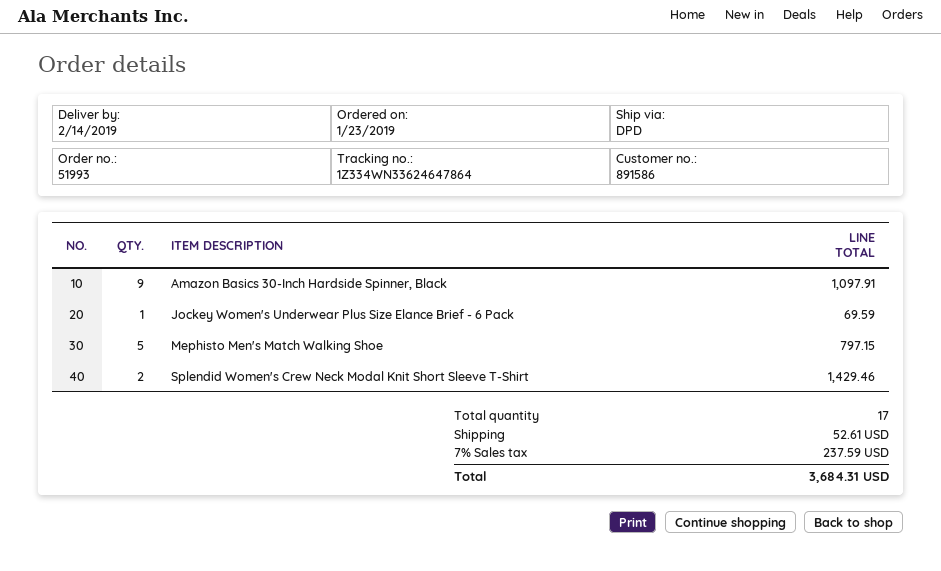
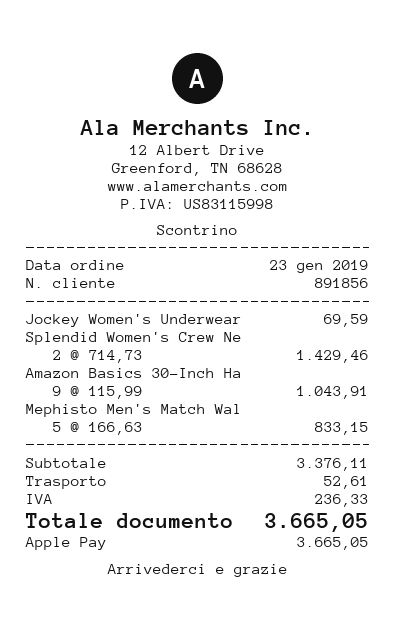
customer number: 891586 -> 891856
Amazon Basics 30-Inch Hardside Spinner, Black: 9 for 1097.91 -> 9 for 1043.91
Mephisto Men's Match Walking Shoe: 5 for 797.15 -> 5 for 833.15
tax: 237.59 -> 236.33
total: 3684.31 -> 3665.05

